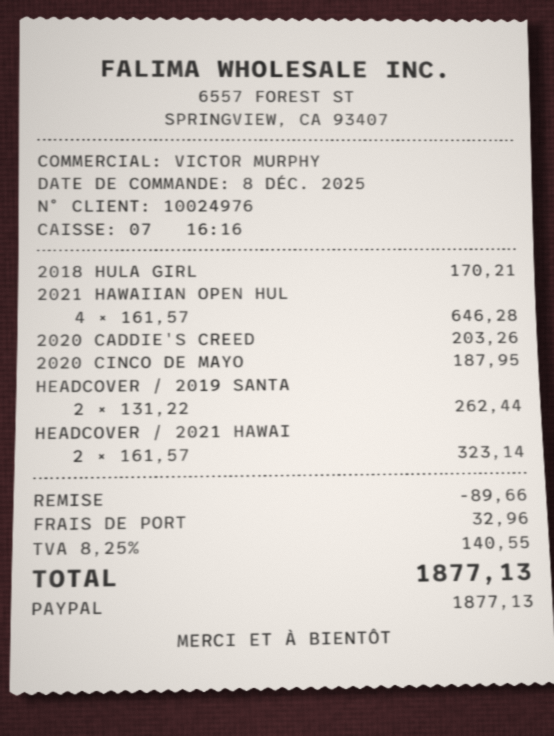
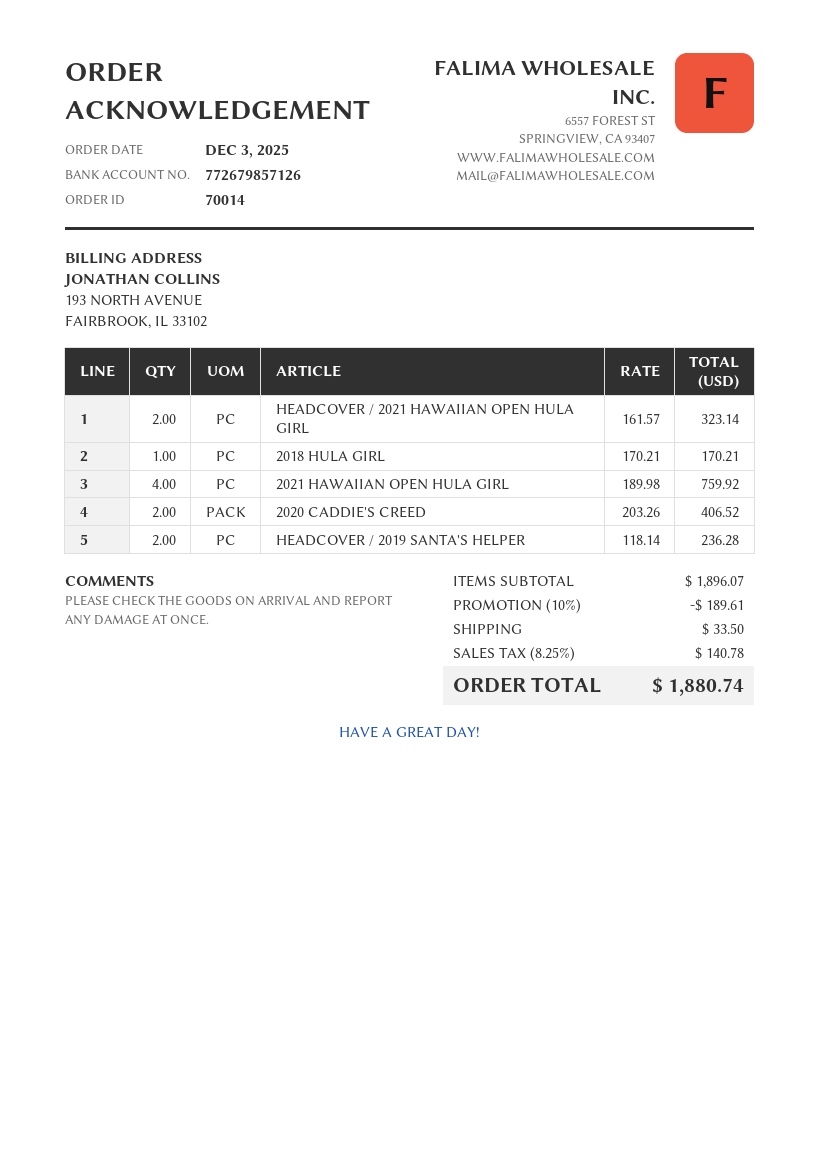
order date: 2025-12-08 -> 2025-12-03
2021 HAWAIIAN OPEN HUL: 4 x 161.57 = 646.28 -> 4 x 189.98 = 759.92
2020 CADDIE'S CREED: 1 x 203.26 = 203.26 -> 2 x 203.26 = 406.52
2020 CINCO DE MAYO: 1 x 187.95 = 187.95 -> none
HEADCOVER / 2019 SANTA: 2 x 131.22 = 262.44 -> 2 x 118.14 = 236.28
discount: 89.66 -> 189.61
shipping: 32.96 -> 33.50
tax: 8.25% = 140.55 -> 8.25% = 140.78
total: 1877.13 -> 1880.74

